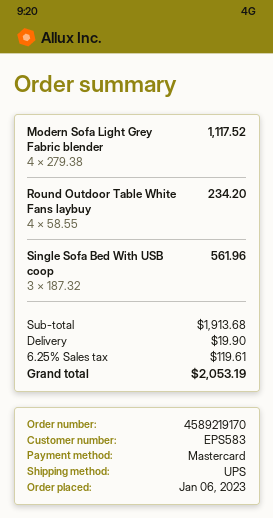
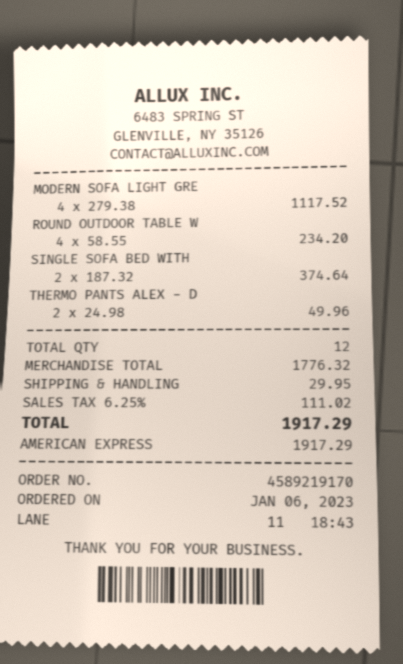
payment method: Mastercard -> American Express
Single Sofa Bed With USB coop: 3 x 187.32 = 561.96 -> 2 x 187.32 = 374.64
THERMO PANTS ALEX - D: none -> 2 x 24.98 = 49.96
subtotal: 1913.68 -> 1776.32
shipping: 19.90 -> 29.95
tax: 6.25% = 119.61 -> 6.25% = 111.02
total: 2053.19 -> 1917.29

